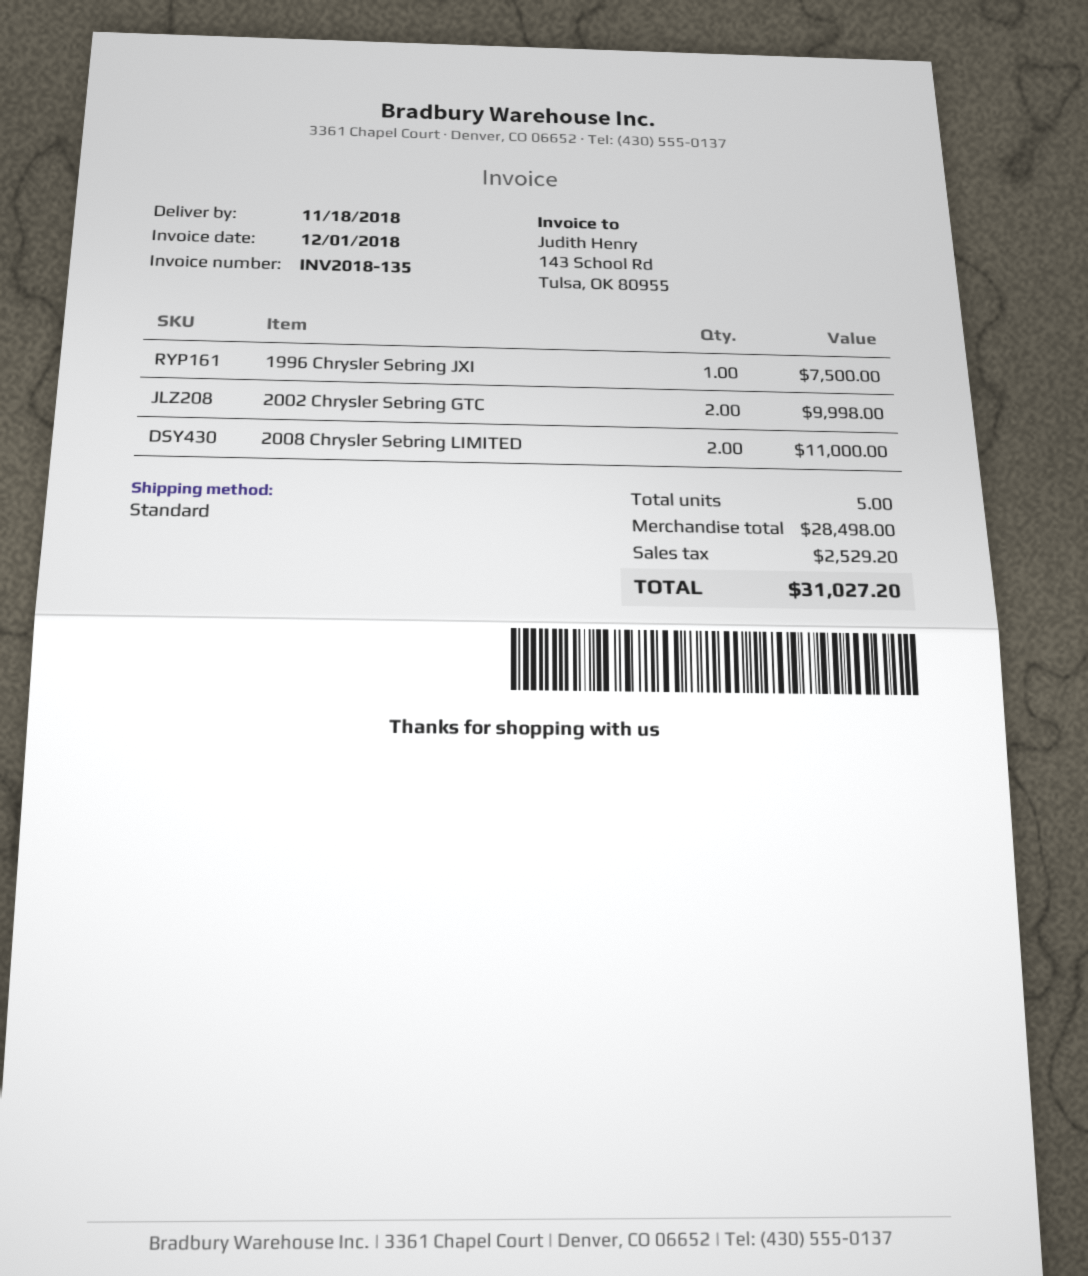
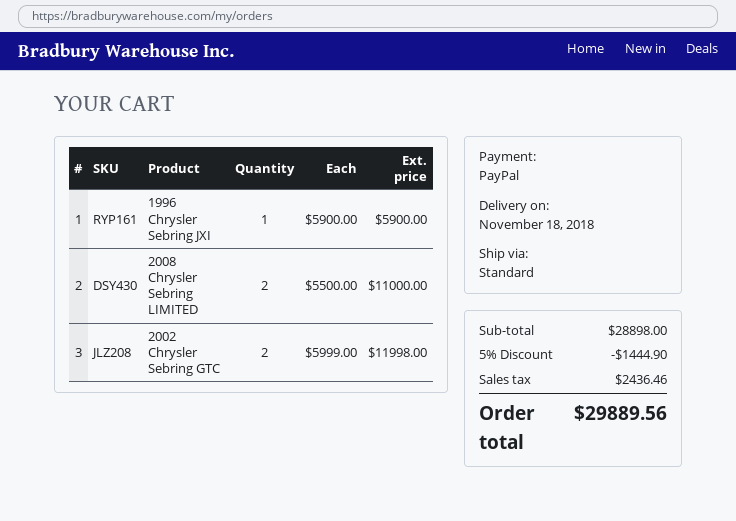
1996 Chrysler Sebring JXI: 1 for 7500.00 -> 1 for 5900.00
2002 Chrysler Sebring GTC: 2 for 9998.00 -> 2 for 11998.00
subtotal: 28498.00 -> 28898.00
discount: none -> 5% = 1444.90
tax: 2529.20 -> 2436.46
total: 31027.20 -> 29889.56

